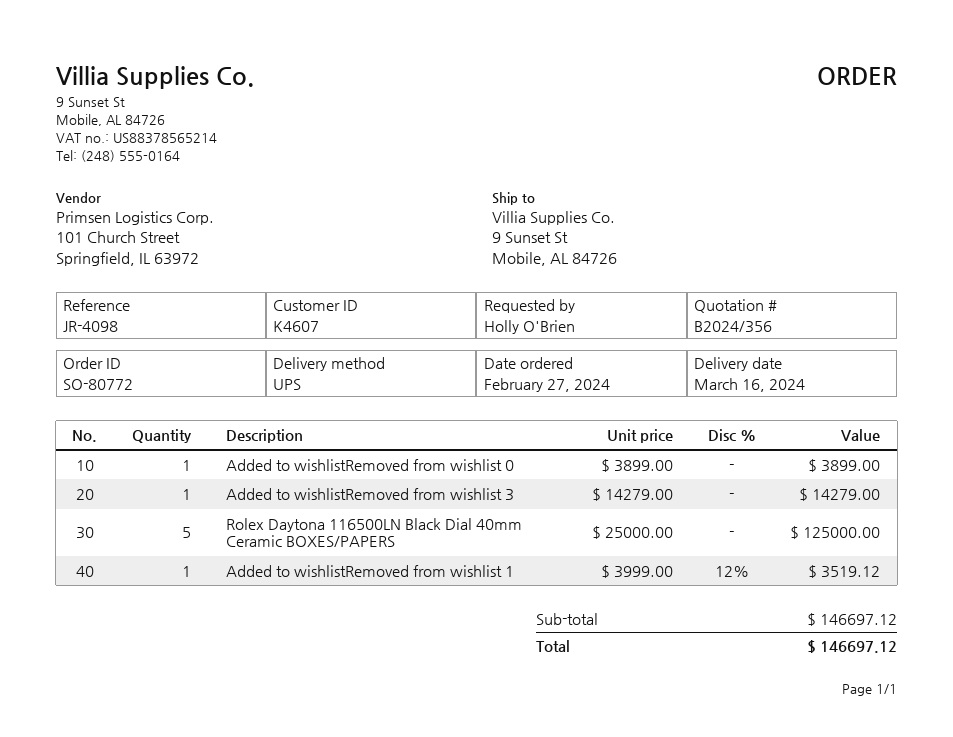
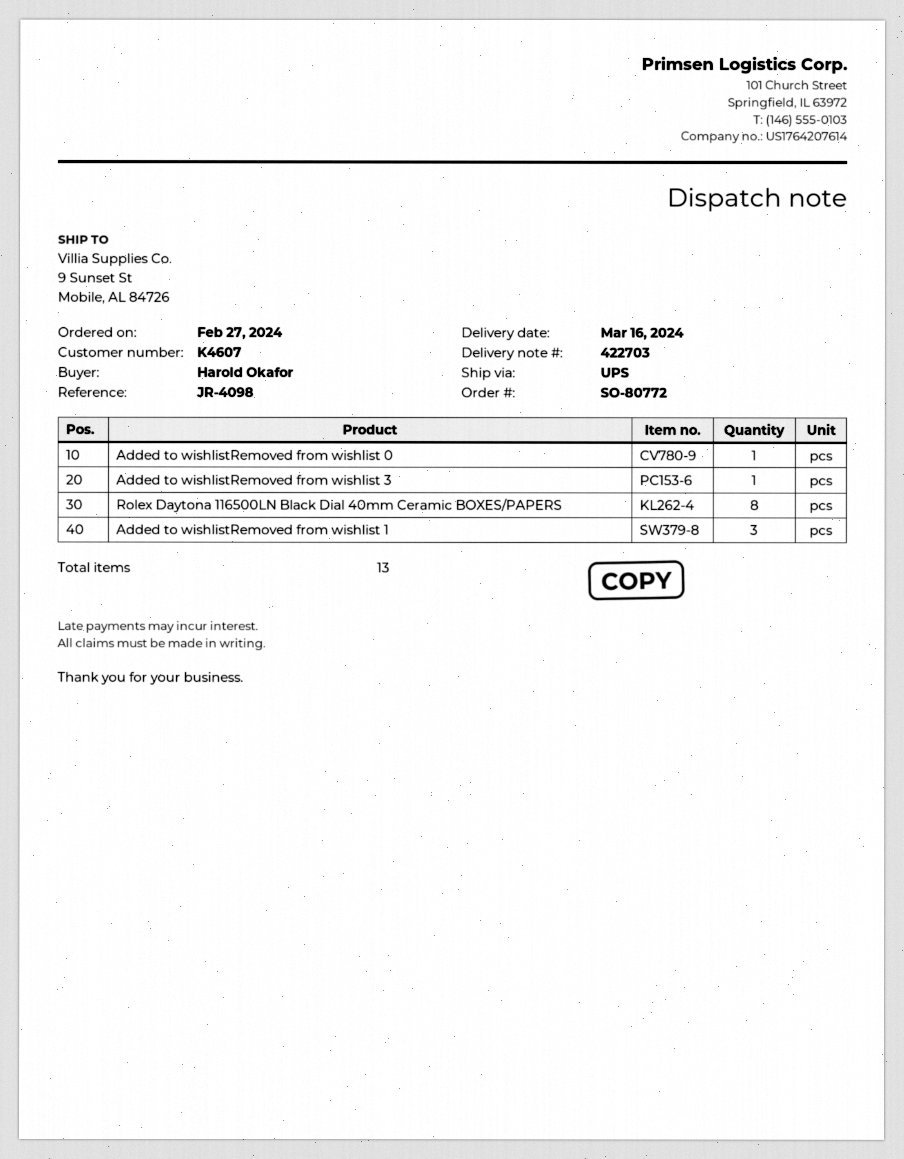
ordered by: Holly O'Brien -> Harold Okafor
Rolex Daytona 116500LN Black Dial 40mm Ceramic BOXES/PAPERS: 5 -> 8
Added to wishlistRemoved from wishlist 1: 1 -> 3

